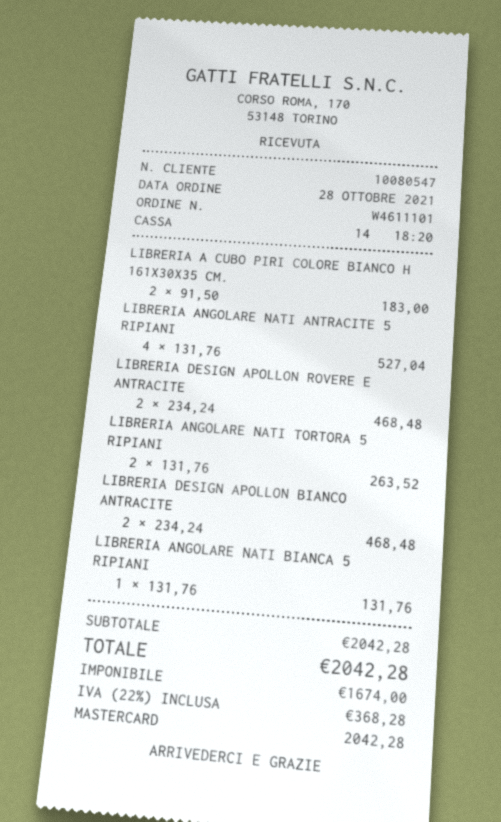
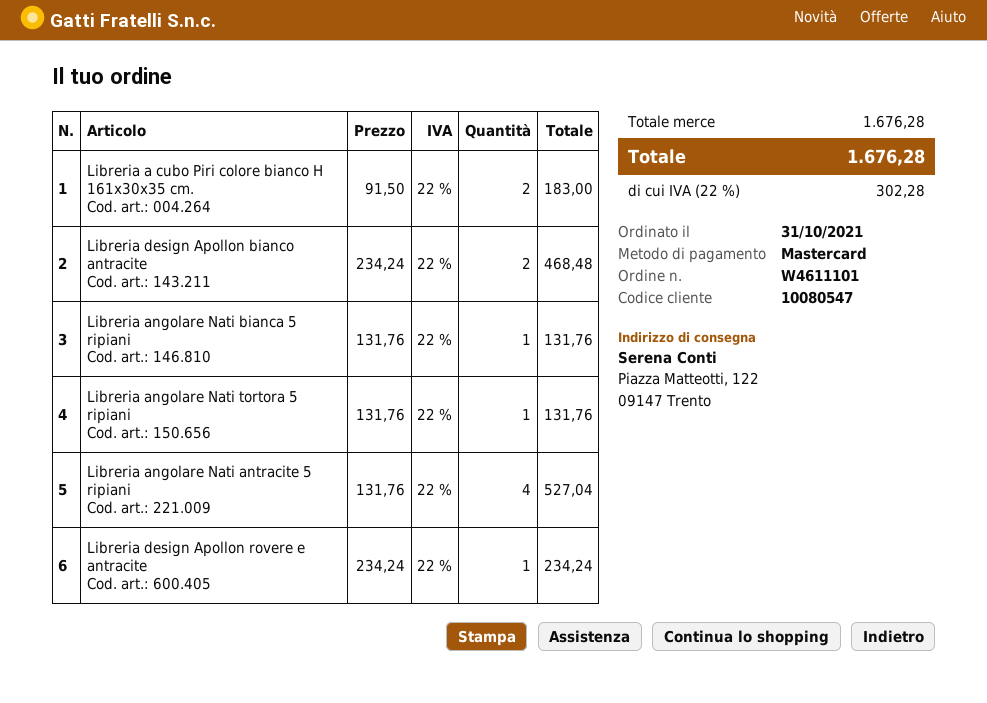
order date: 2021-10-28 -> 2021-10-31
LIBRERIA DESIGN APOLLON ROVERE E ANTRACITE: 2 x 234.24 = 468.48 -> 1 x 234.24 = 234.24
LIBRERIA ANGOLARE NATI TORTORA 5 RIPIANI: 2 x 131.76 = 263.52 -> 1 x 131.76 = 131.76
subtotal: 2042.28 -> 1676.28
tax: 22% = 368.28 -> 22% = 302.28
total: 2042.28 -> 1676.28

